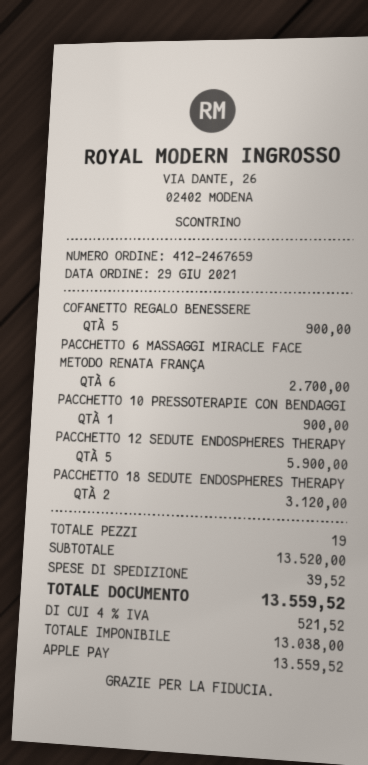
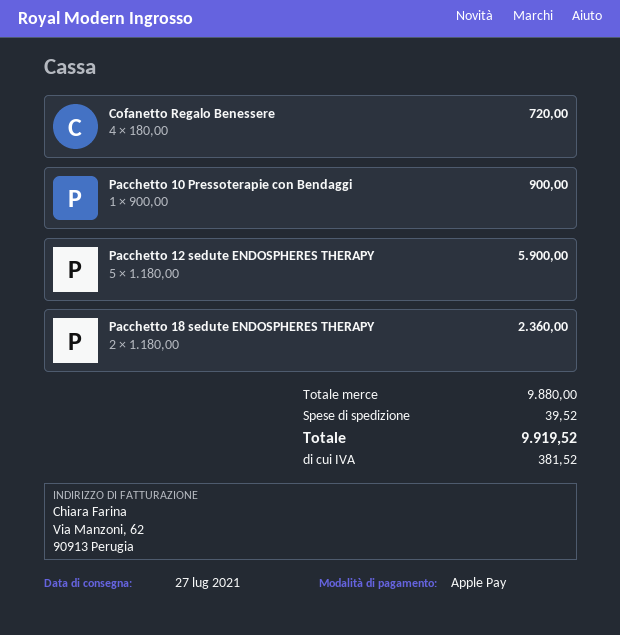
COFANETTO REGALO BENESSERE: 5 for 900.00 -> 4 for 720.00
PACCHETTO 6 MASSAGGI MIRACLE FACE METODO RENATA FRANÇA: 6 for 2700.00 -> none
PACCHETTO 18 SEDUTE ENDOSPHERES THERAPY: 2 for 3120.00 -> 2 for 2360.00
subtotal: 13520.00 -> 9880.00
tax: 521.52 -> 381.52
total: 13559.52 -> 9919.52

